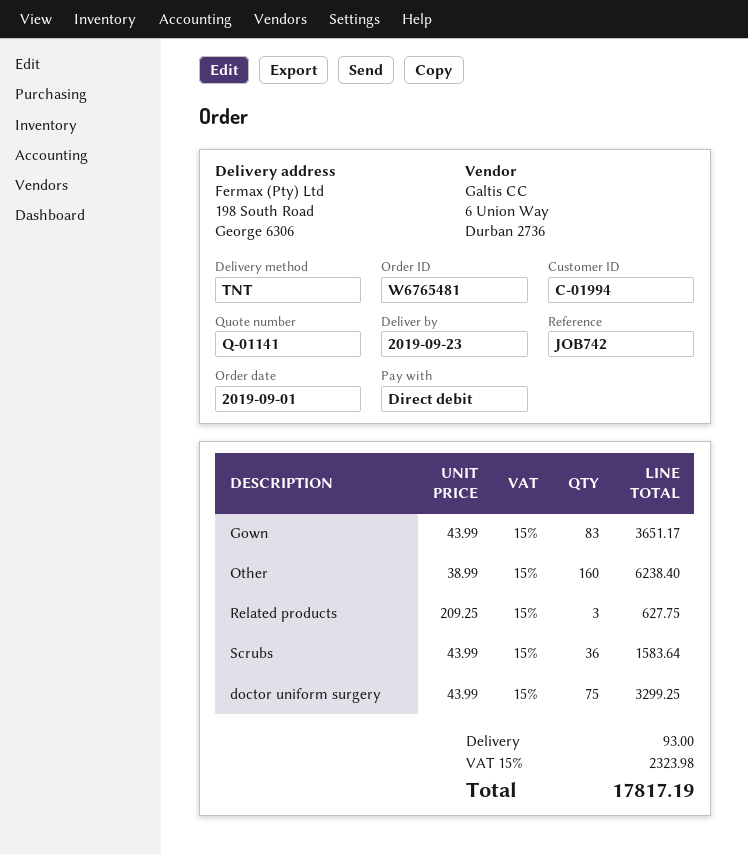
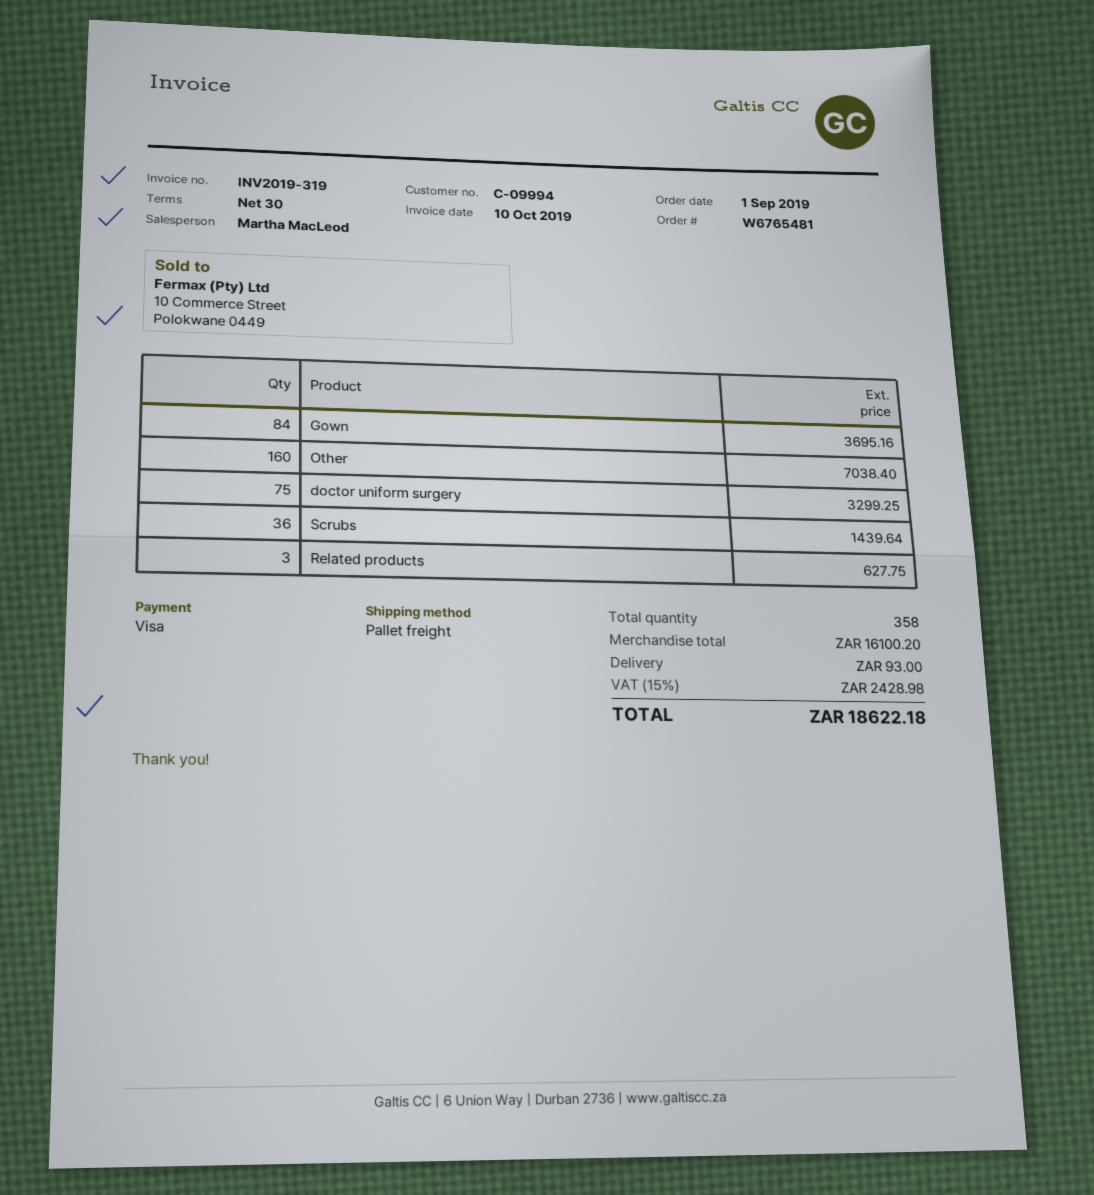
customer number: C-01994 -> C-09994
payment method: direct debit -> Visa
shipping method: TNT -> pallet freight
Gown: 83 for 3651.17 -> 84 for 3695.16
Other: 160 for 6238.40 -> 160 for 7038.40
Scrubs: 36 for 1583.64 -> 36 for 1439.64
tax: 15% = 2323.98 -> 15% = 2428.98
total: 17817.19 -> 18622.18

